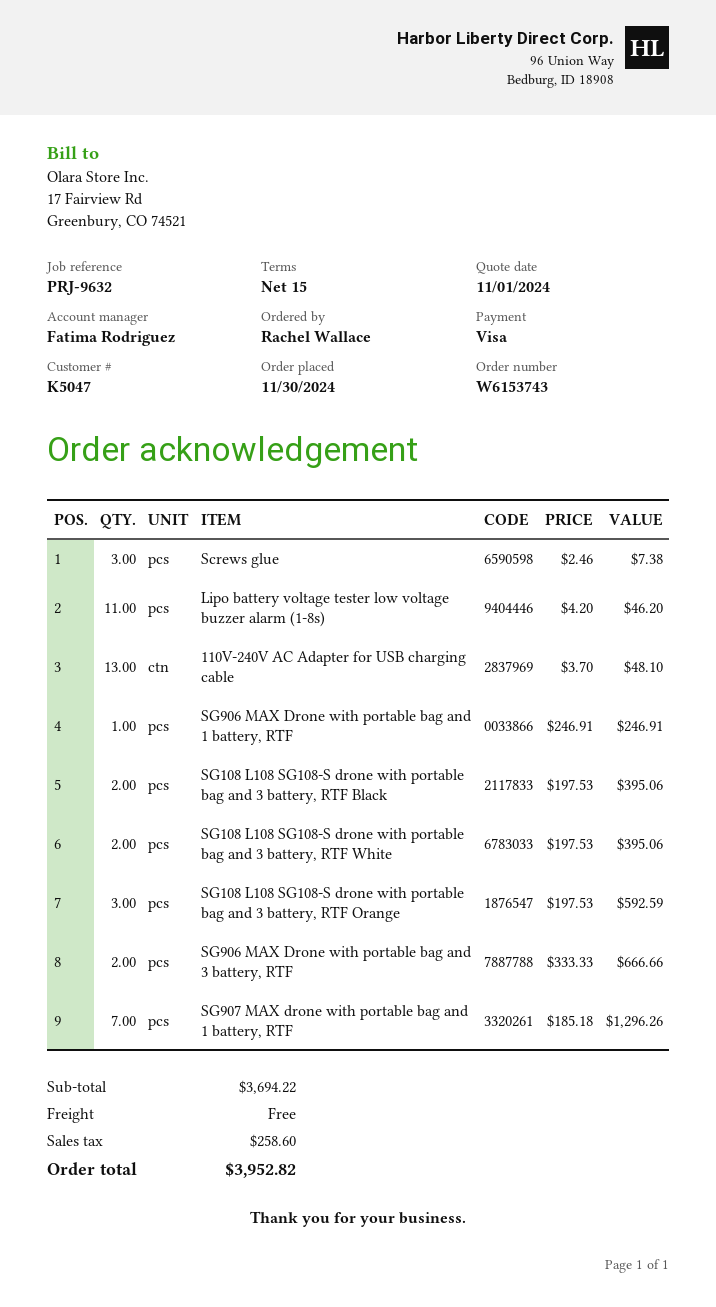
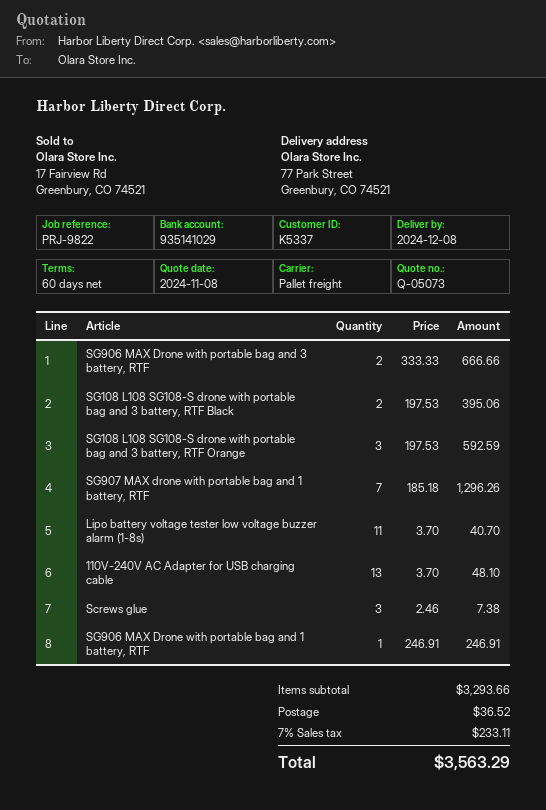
quote date: 2024-11-01 -> 2024-11-08
payment terms: 15 days -> 60 days
customer number: K5047 -> K5337
reference: PRJ-9632 -> PRJ-9822
Lipo battery voltage tester low voltage buzzer alarm (1-8s): 11 x 4.20 = 46.20 -> 11 x 3.70 = 40.70
SG108 L108 SG108-S drone with portable bag and 3 battery, RTF White: 2 x 197.53 = 395.06 -> none
subtotal: 3694.22 -> 3293.66
shipping: 0.00 -> 36.52
tax: 258.60 -> 233.11
total: 3952.82 -> 3563.29

